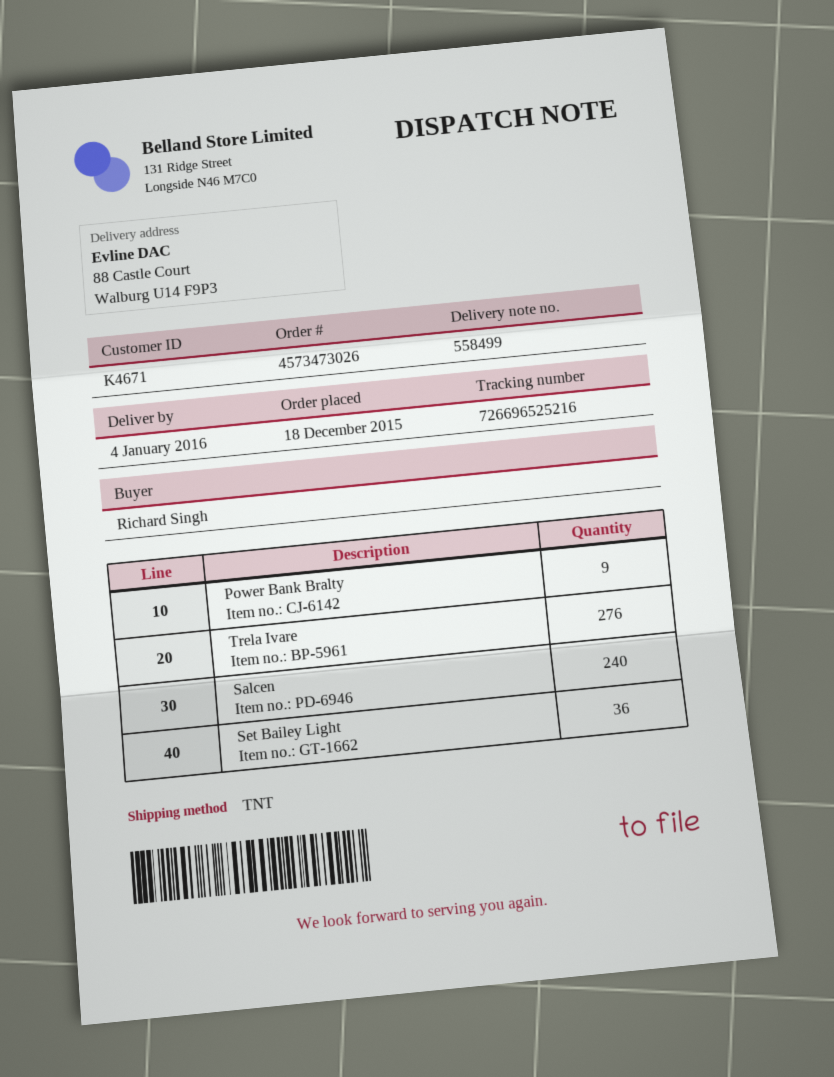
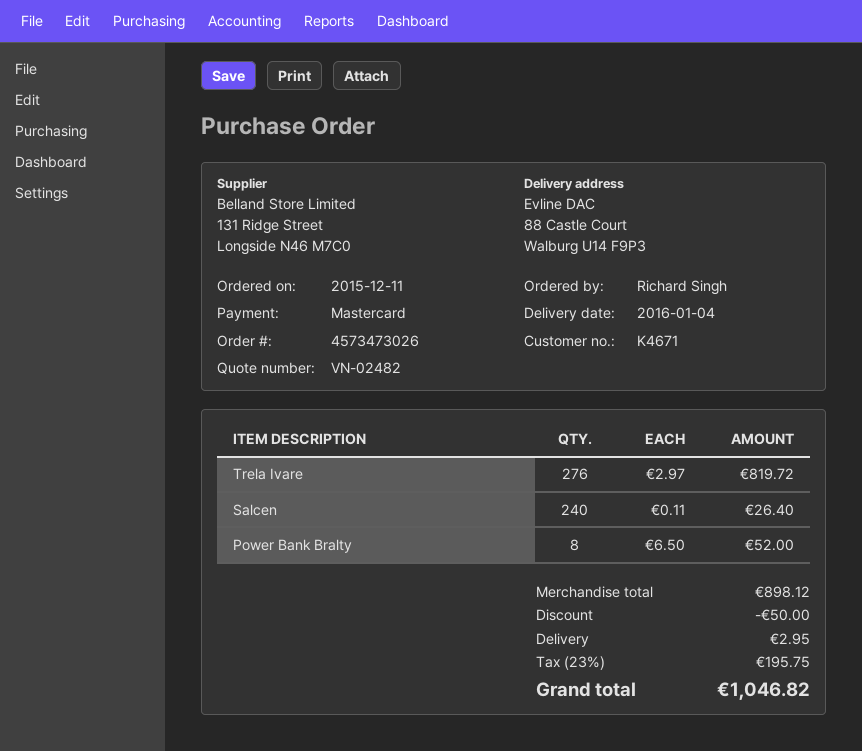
order date: 2015-12-18 -> 2015-12-11
Power Bank Bralty: 9 -> 8
Set Bailey Light: 36 -> none

